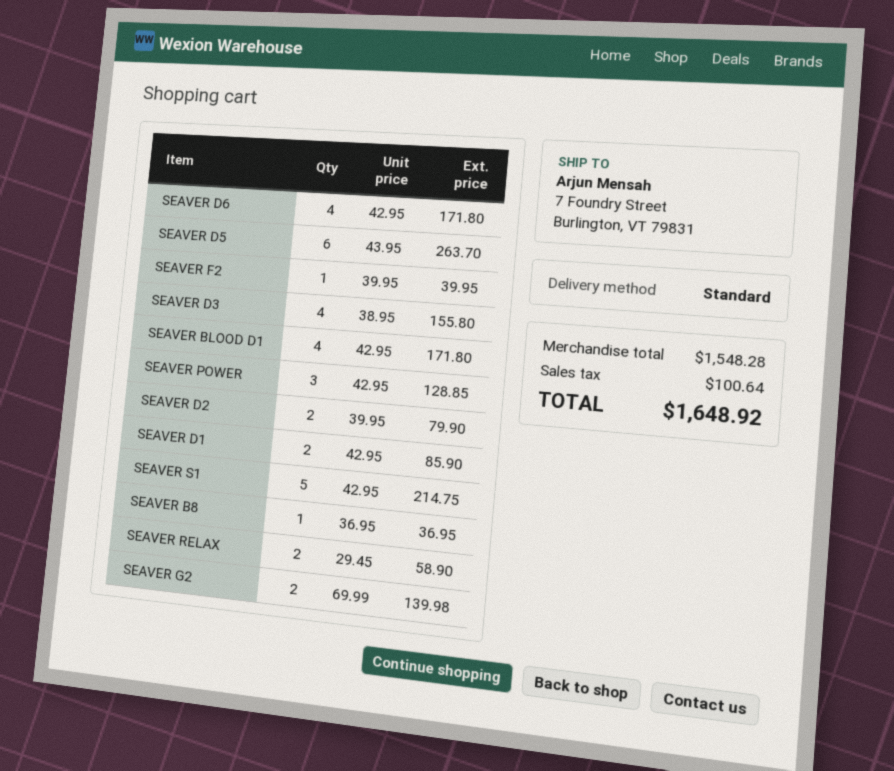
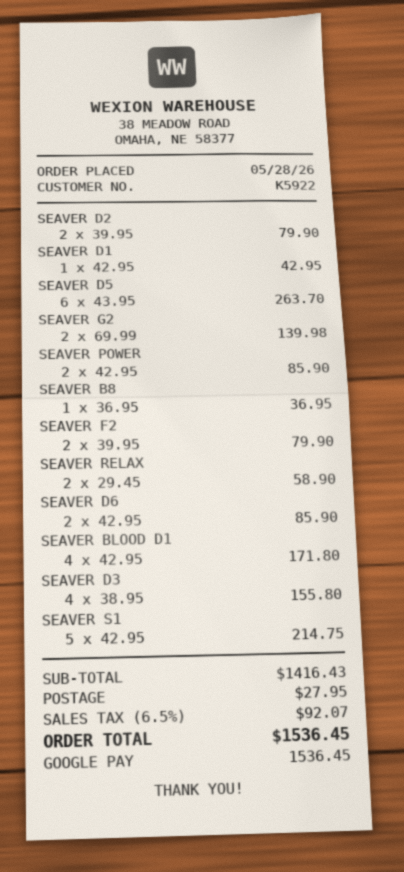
SEAVER D6: 4 x 42.95 = 171.80 -> 2 x 42.95 = 85.90
SEAVER F2: 1 x 39.95 = 39.95 -> 2 x 39.95 = 79.90
SEAVER POWER: 3 x 42.95 = 128.85 -> 2 x 42.95 = 85.90
SEAVER D1: 2 x 42.95 = 85.90 -> 1 x 42.95 = 42.95
subtotal: 1548.28 -> 1416.43
shipping: none -> 27.95
tax: 100.64 -> 92.07
total: 1648.92 -> 1536.45

